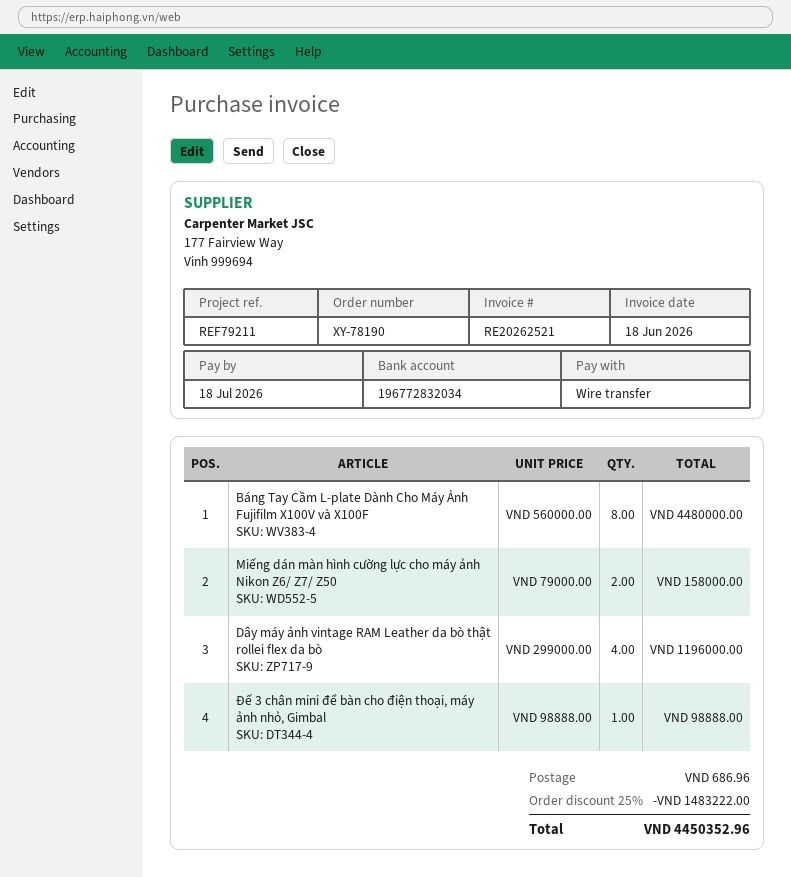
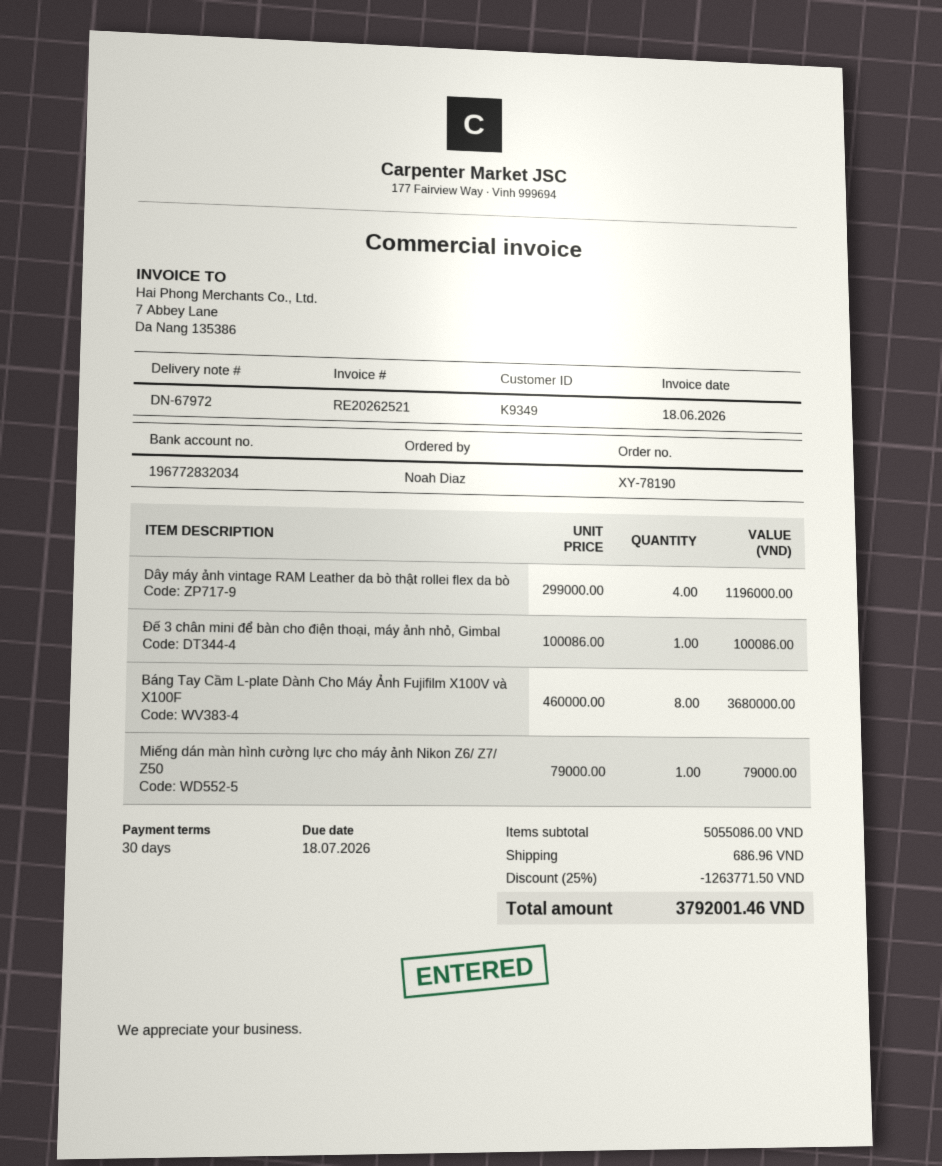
Báng Tay Cầm L-plate Dành Cho Máy Ảnh Fujifilm X100V và X100F: 8 x 560000.00 = 4480000.00 -> 8 x 460000.00 = 3680000.00
Miếng dán màn hình cường lực cho máy ảnh Nikon Z6/ Z7/ Z50: 2 x 79000.00 = 158000.00 -> 1 x 79000.00 = 79000.00
Đế 3 chân mini để bàn cho điện thoại, máy ảnh nhỏ, Gimbal: 1 x 98888.00 = 98888.00 -> 1 x 100086.00 = 100086.00
discount: 25% = 1483222.00 -> 25% = 1263771.50
total: 4450352.96 -> 3792001.46

